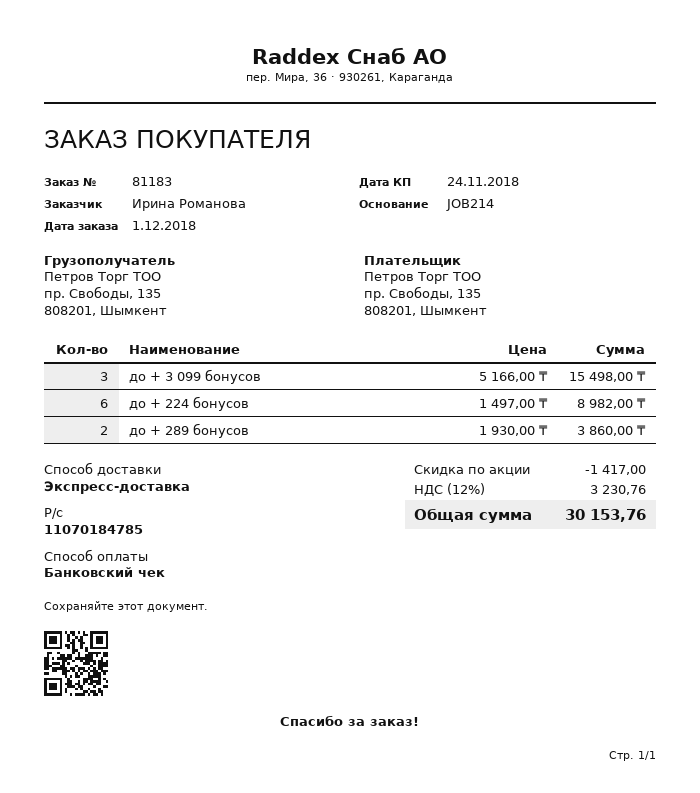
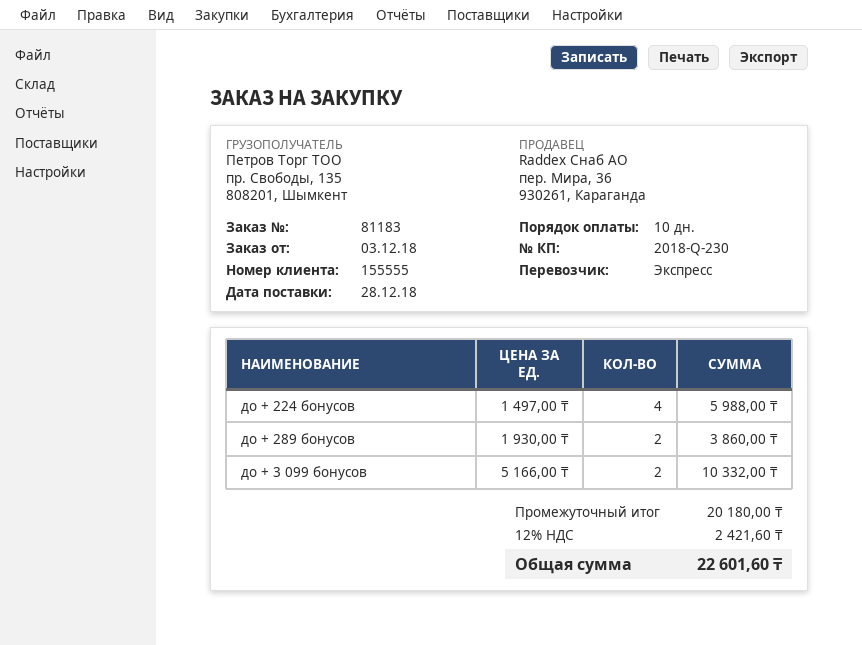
order date: 2018-12-01 -> 2018-12-03
до + 3 099 бонусов: 3 x 5166.00 = 15498.00 -> 2 x 5166.00 = 10332.00
до + 224 бонусов: 6 x 1497.00 = 8982.00 -> 4 x 1497.00 = 5988.00
discount: 1417.00 -> none
tax: 12% = 3230.76 -> 12% = 2421.60
total: 30153.76 -> 22601.60

